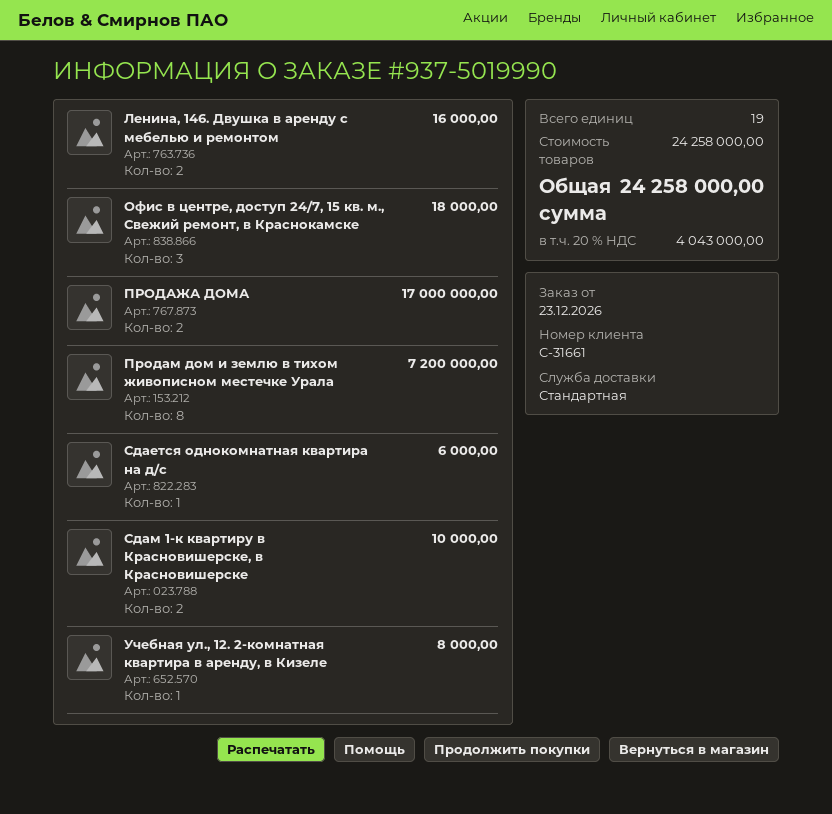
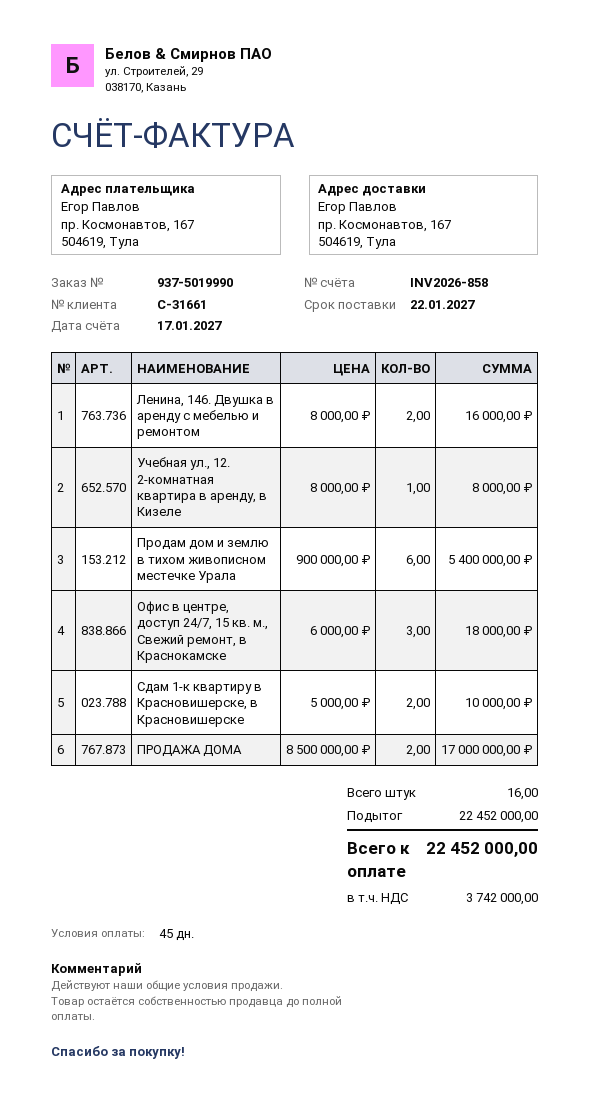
Продам дом и землю в тихом живописном местечке Урала: 8 for 7200000.00 -> 6 for 5400000.00
Сдается однокомнатная квартира на д/с: 1 for 6000.00 -> none
total quantity: 19 -> 16
subtotal: 24258000.00 -> 22452000.00
tax: 4043000.00 -> 3742000.00
total: 24258000.00 -> 22452000.00

